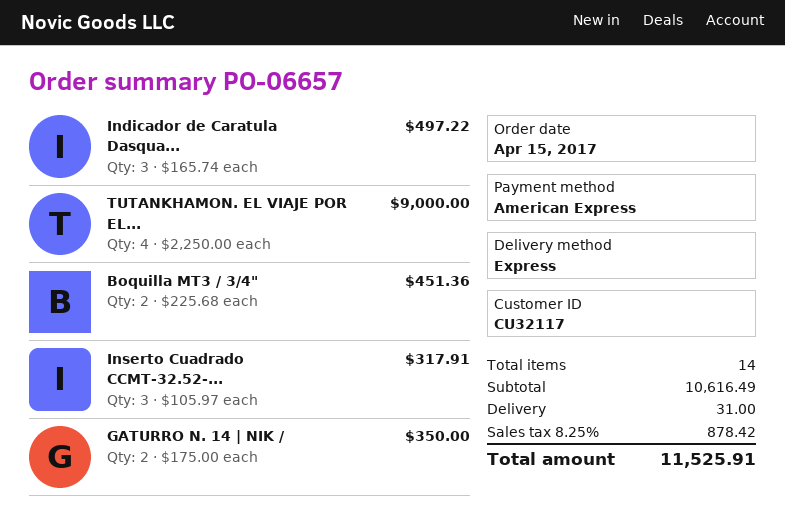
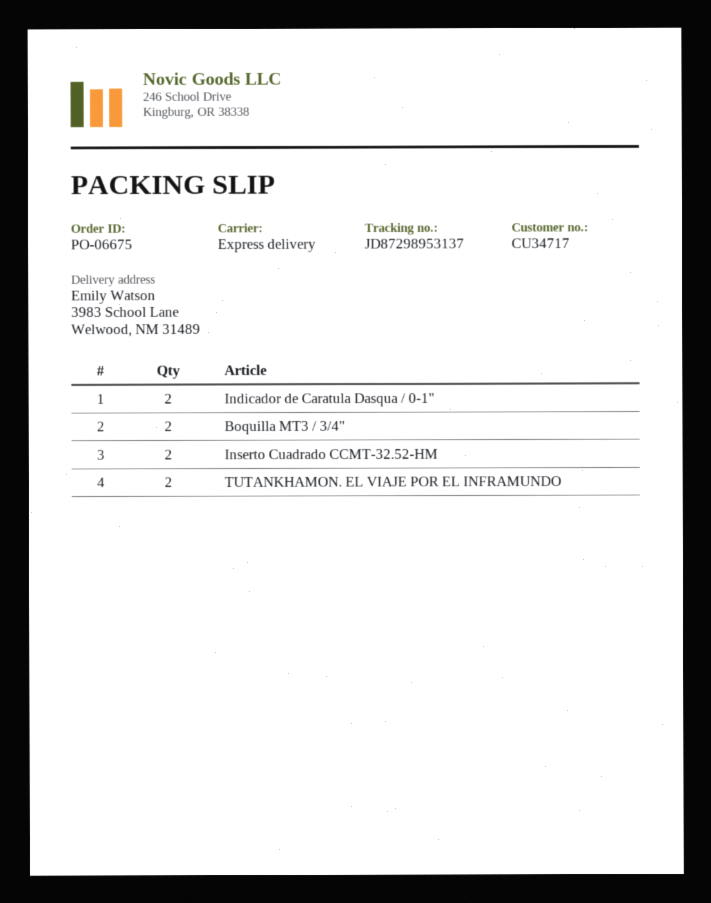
order number: PO-06657 -> PO-06675
customer number: CU32117 -> CU34717
Indicador de Caratula Dasqua...: 3 -> 2
TUTANKHAMON. EL VIAJE POR EL...: 4 -> 2
Inserto Cuadrado CCMT-32.52-...: 3 -> 2
GATURRO N. 14 | NIK /: 2 -> none

